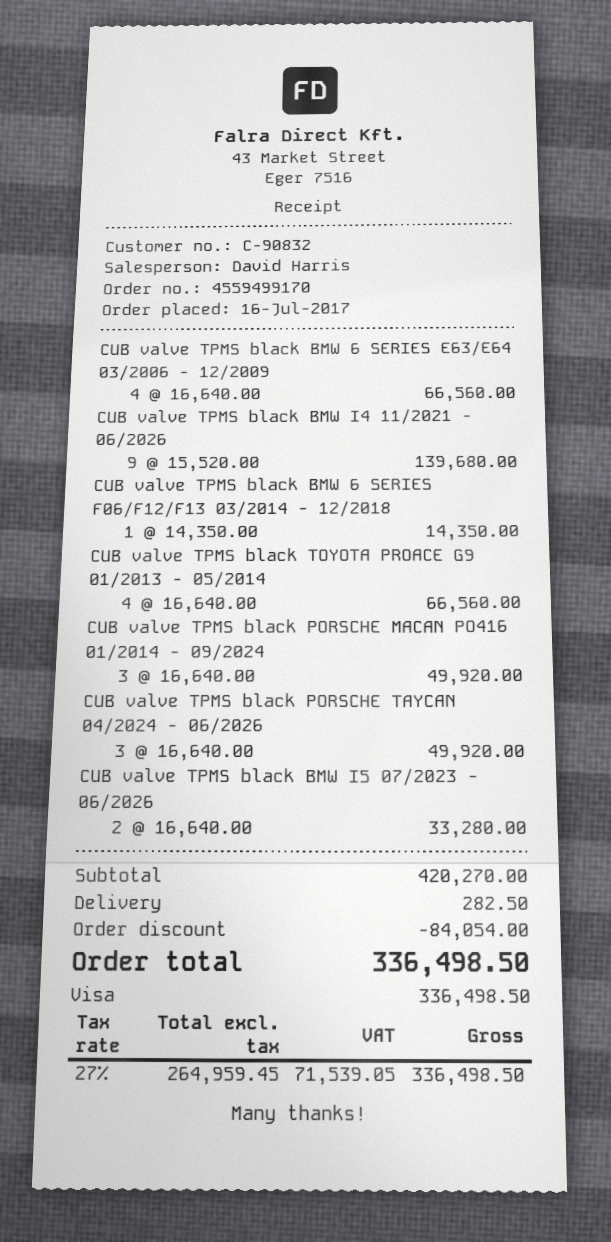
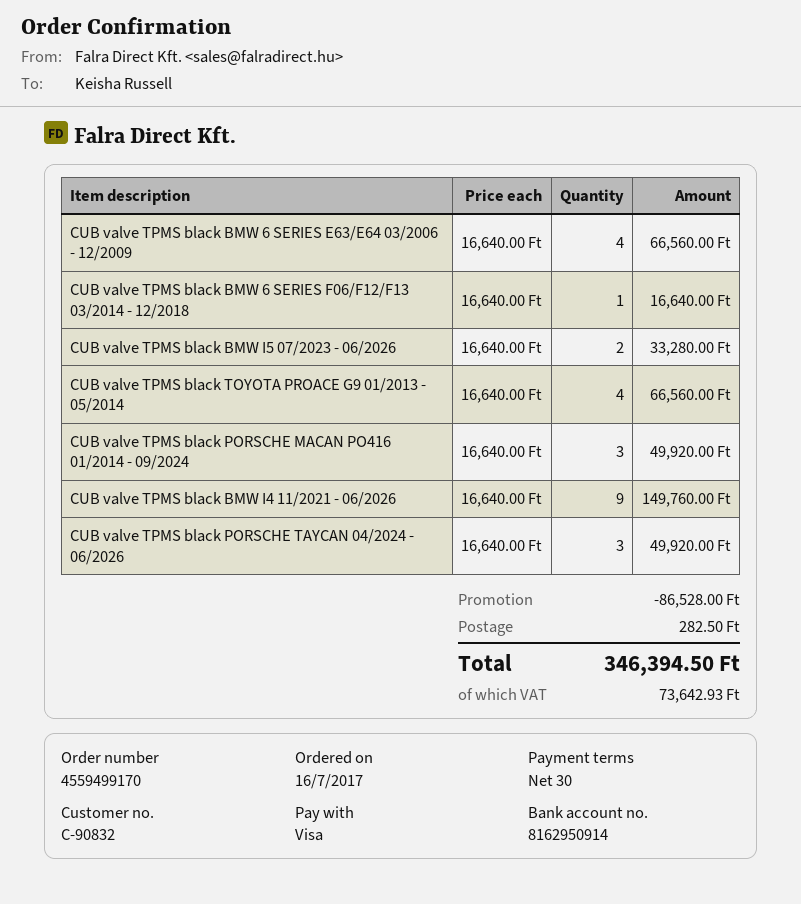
CUB valve TPMS black BMW I4 11/2021 - 06/2026: 9 x 15520.00 = 139680.00 -> 9 x 16640.00 = 149760.00
CUB valve TPMS black BMW 6 SERIES F06/F12/F13 03/2014 - 12/2018: 1 x 14350.00 = 14350.00 -> 1 x 16640.00 = 16640.00
discount: 84054.00 -> 86528.00
tax: 71539.05 -> 73642.93
total: 336498.50 -> 346394.50

